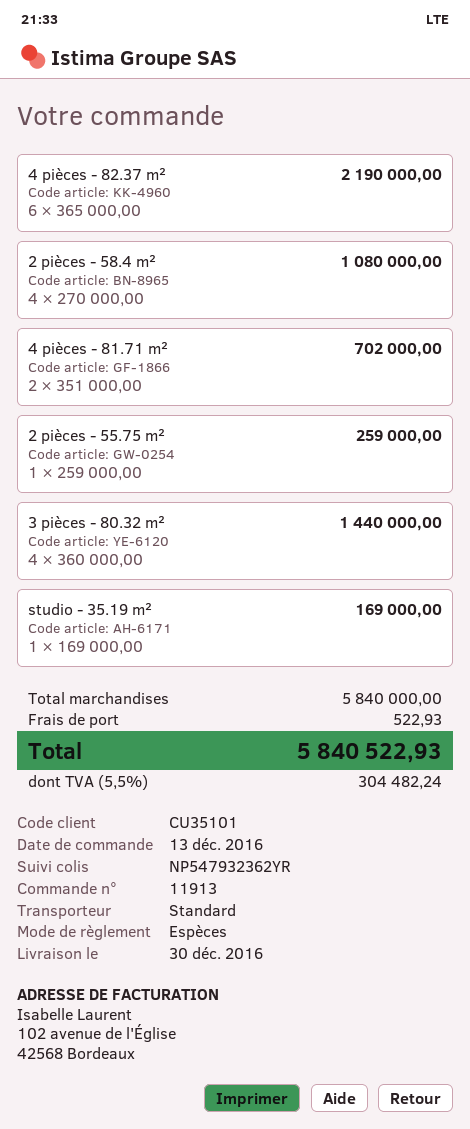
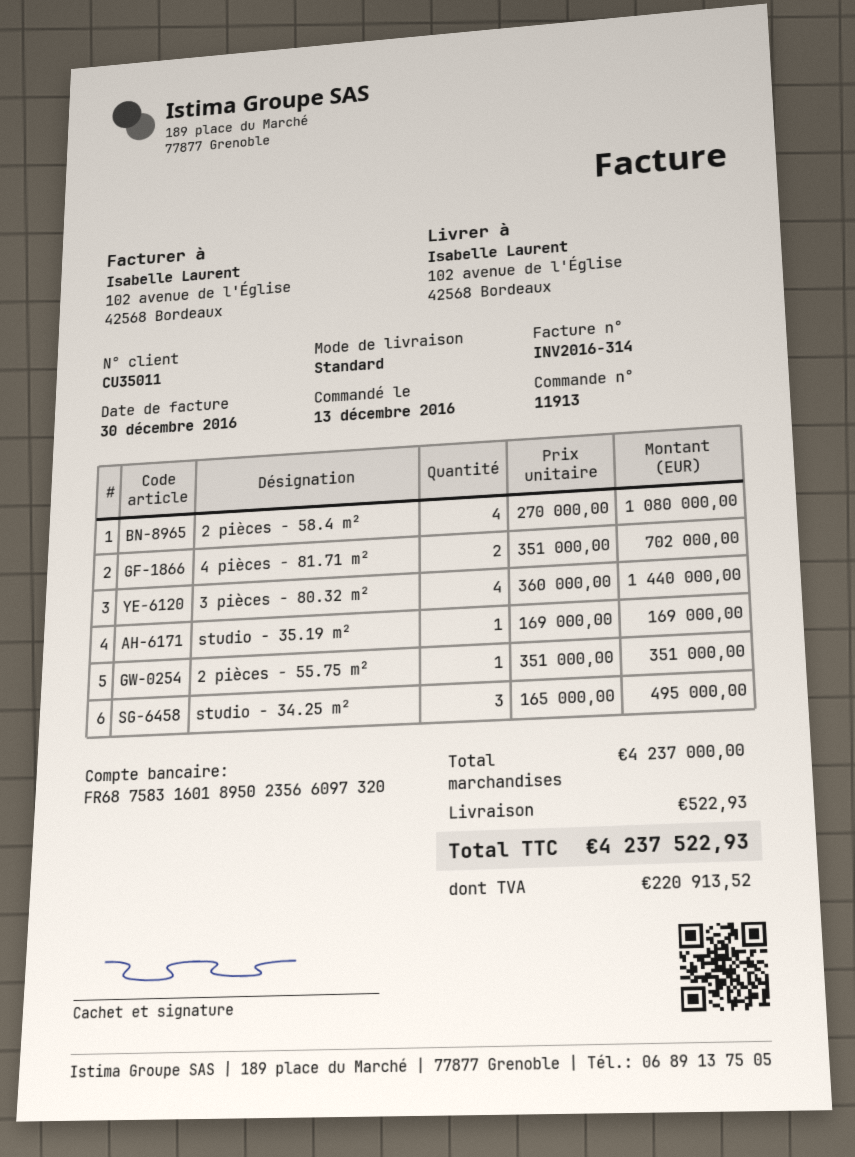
customer number: CU35101 -> CU35011
4 pièces - 82.37 m²: 6 x 365000.00 = 2190000.00 -> none
2 pièces - 55.75 m²: 1 x 259000.00 = 259000.00 -> 1 x 351000.00 = 351000.00
studio - 34.25 m²: none -> 3 x 165000.00 = 495000.00
subtotal: 5840000.00 -> 4237000.00
tax: 304482.24 -> 220913.52
total: 5840522.93 -> 4237522.93

